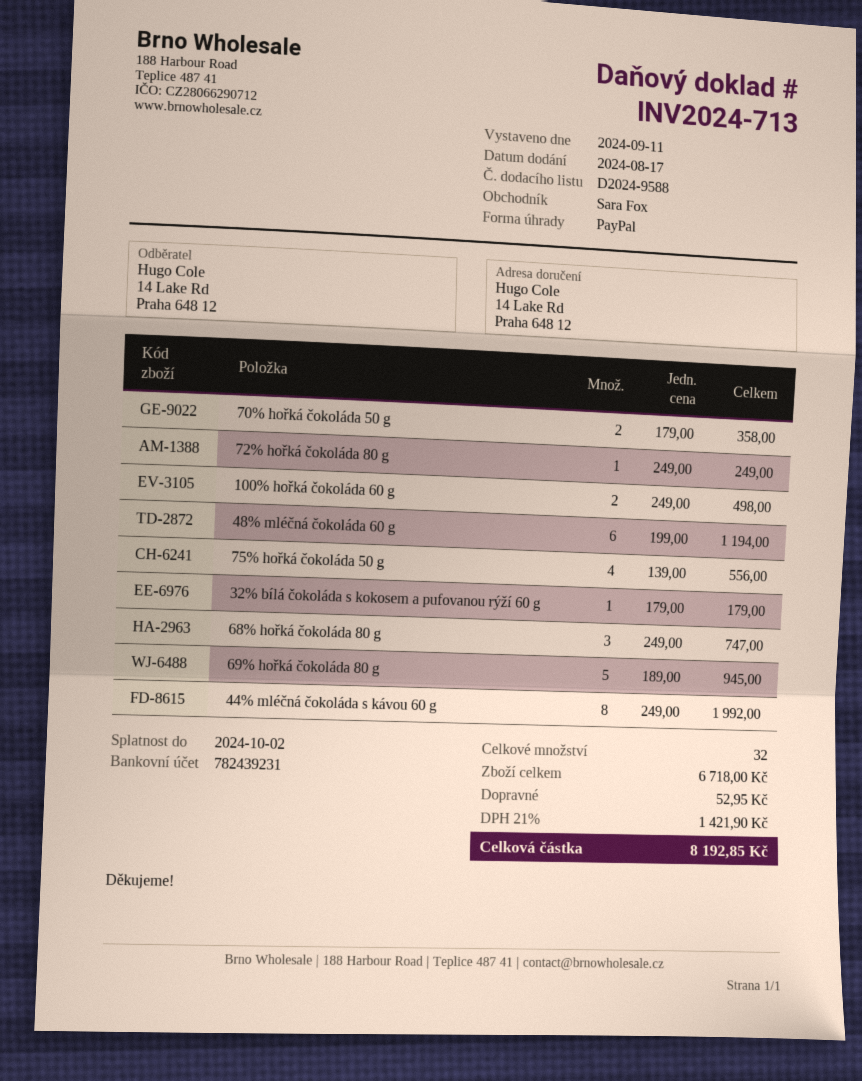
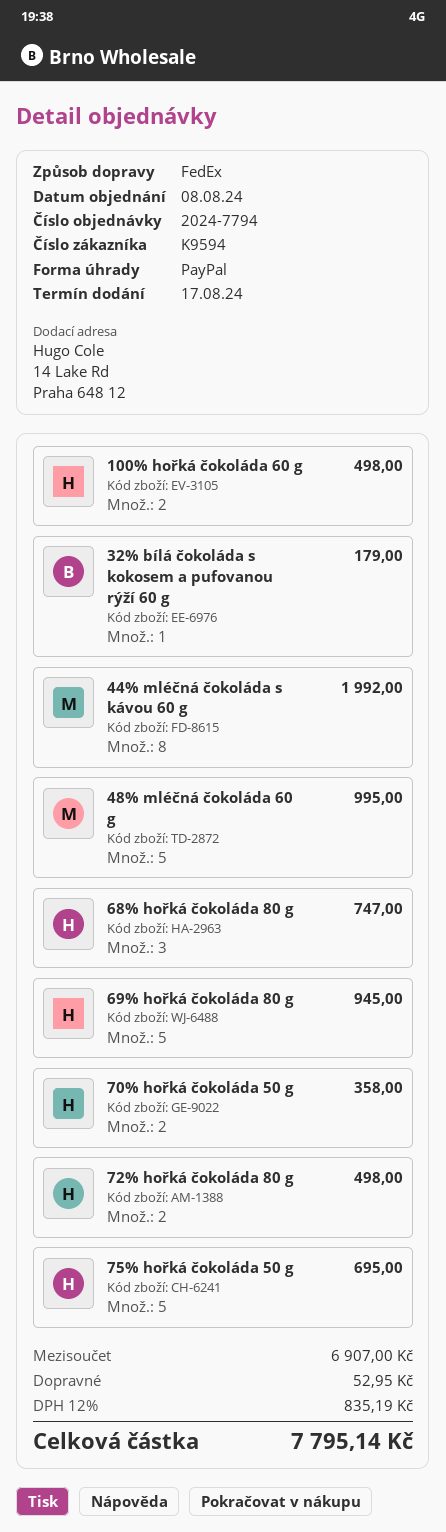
72% hořká čokoláda 80 g: 1 for 249.00 -> 2 for 498.00
48% mléčná čokoláda 60 g: 6 for 1194.00 -> 5 for 995.00
75% hořká čokoláda 50 g: 4 for 556.00 -> 5 for 695.00
subtotal: 6718.00 -> 6907.00
tax: 21% = 1421.90 -> 12% = 835.19
total: 8192.85 -> 7795.14

